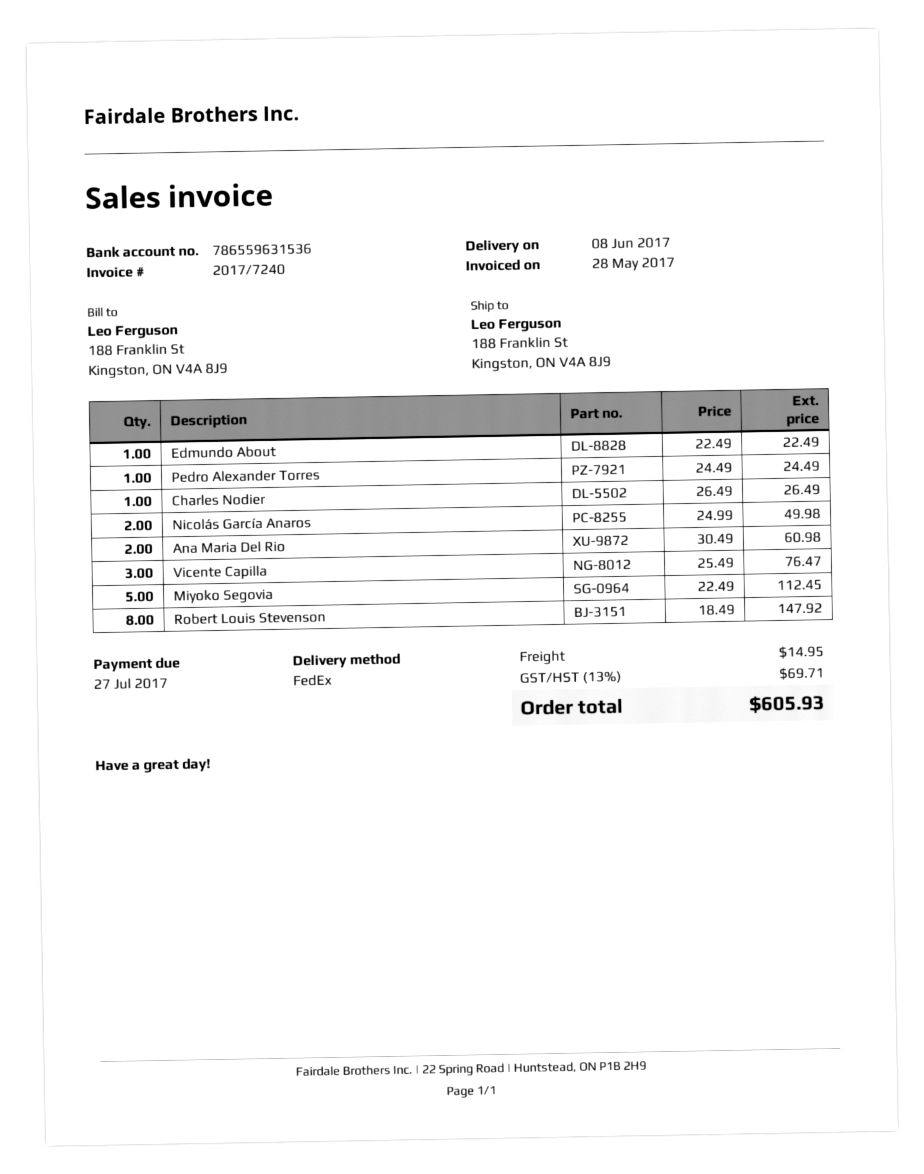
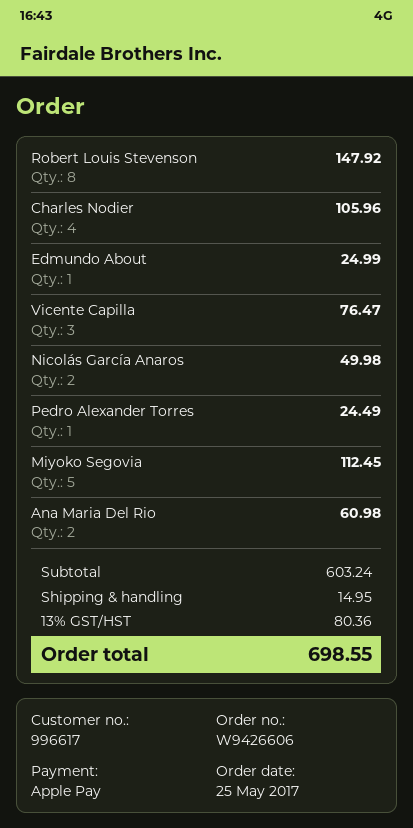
Edmundo About: 1 for 22.49 -> 1 for 24.99
Charles Nodier: 1 for 26.49 -> 4 for 105.96
tax: 13% = 69.71 -> 13% = 80.36
total: 605.93 -> 698.55

